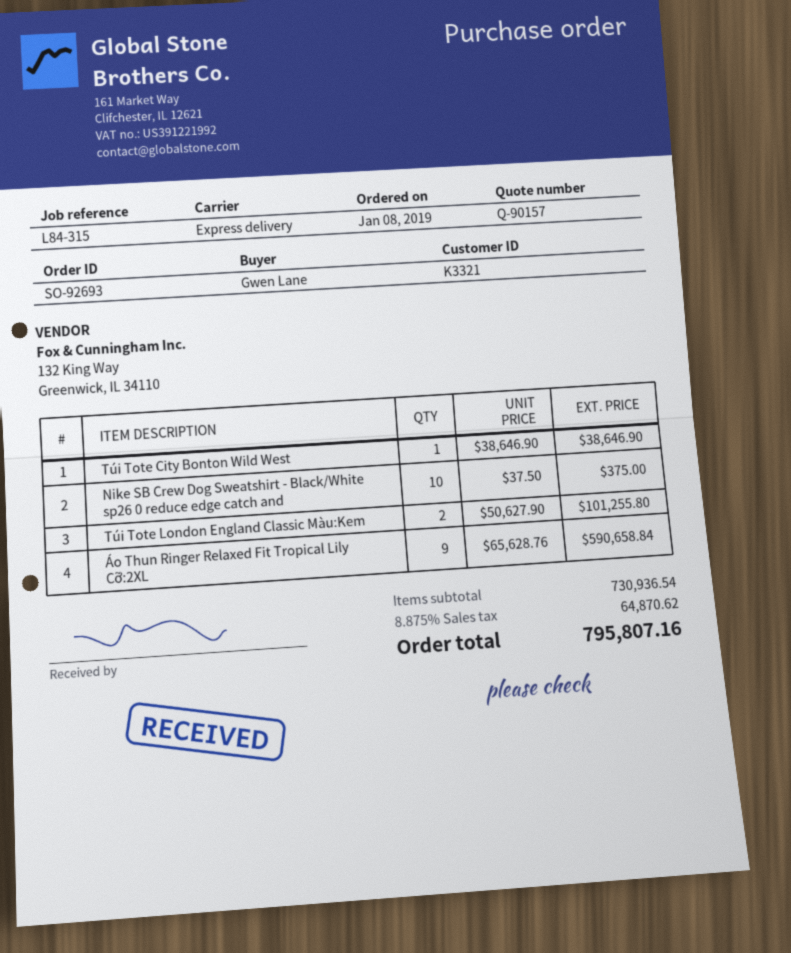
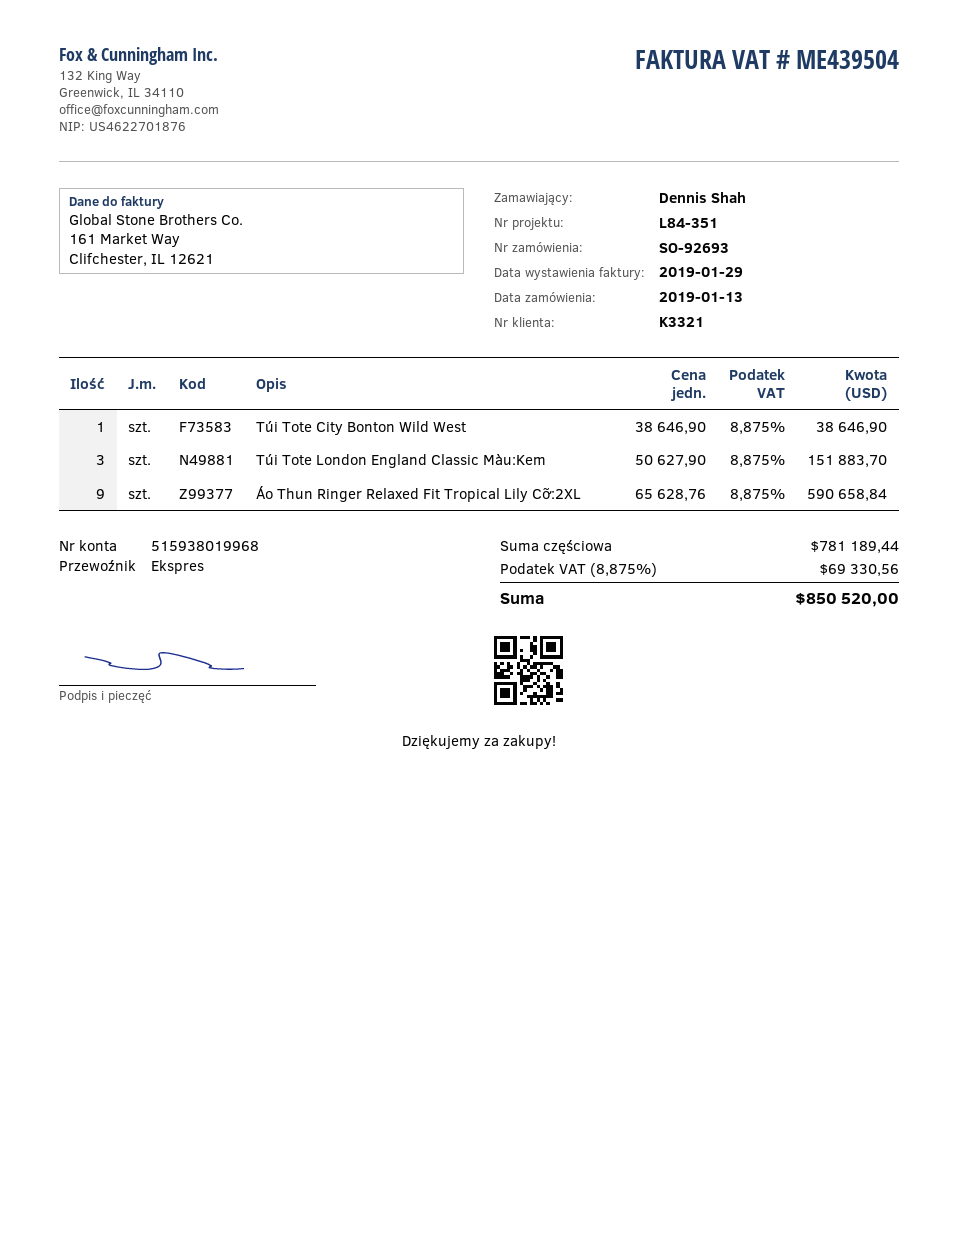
order date: 2019-01-08 -> 2019-01-13
reference: L84-315 -> L84-351
ordered by: Gwen Lane -> Dennis Shah
Nike SB Crew Dog Sweatshirt - Black/White sp26 0 reduce edge catch and: 10 x 37.50 = 375.00 -> none
Túi Tote London England Classic Màu:Kem: 2 x 50627.90 = 101255.80 -> 3 x 50627.90 = 151883.70
subtotal: 730936.54 -> 781189.44
tax: 8.875% = 64870.62 -> 8.875% = 69330.56
total: 795807.16 -> 850520.00

